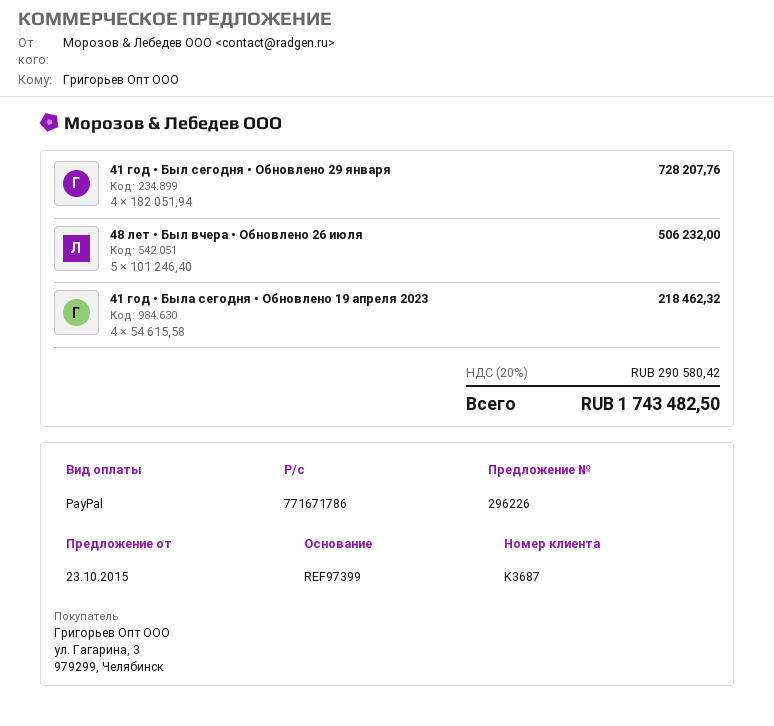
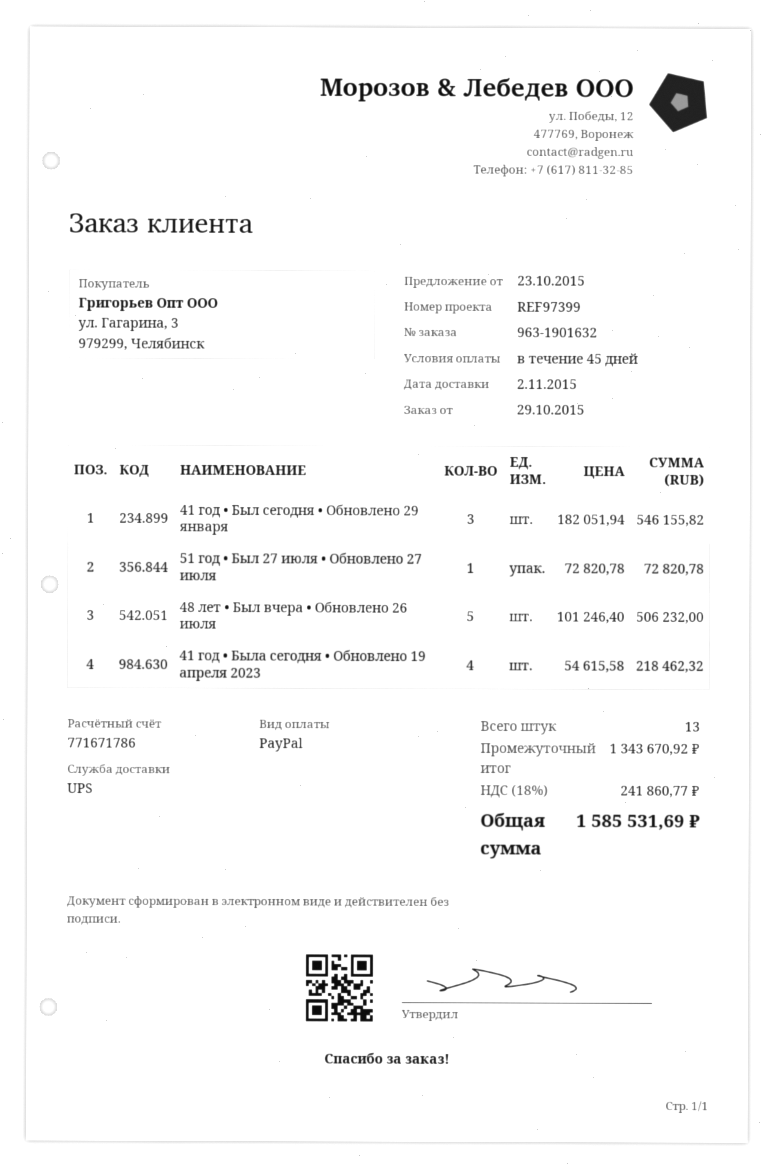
41 год • Был сегодня • Обновлено 29 января: 4 x 182051.94 = 728207.76 -> 3 x 182051.94 = 546155.82
51 год • Был 27 июля • Обновлено 27 июля: none -> 1 x 72820.78 = 72820.78
tax: 20% = 290580.42 -> 18% = 241860.77
total: 1743482.50 -> 1585531.69

